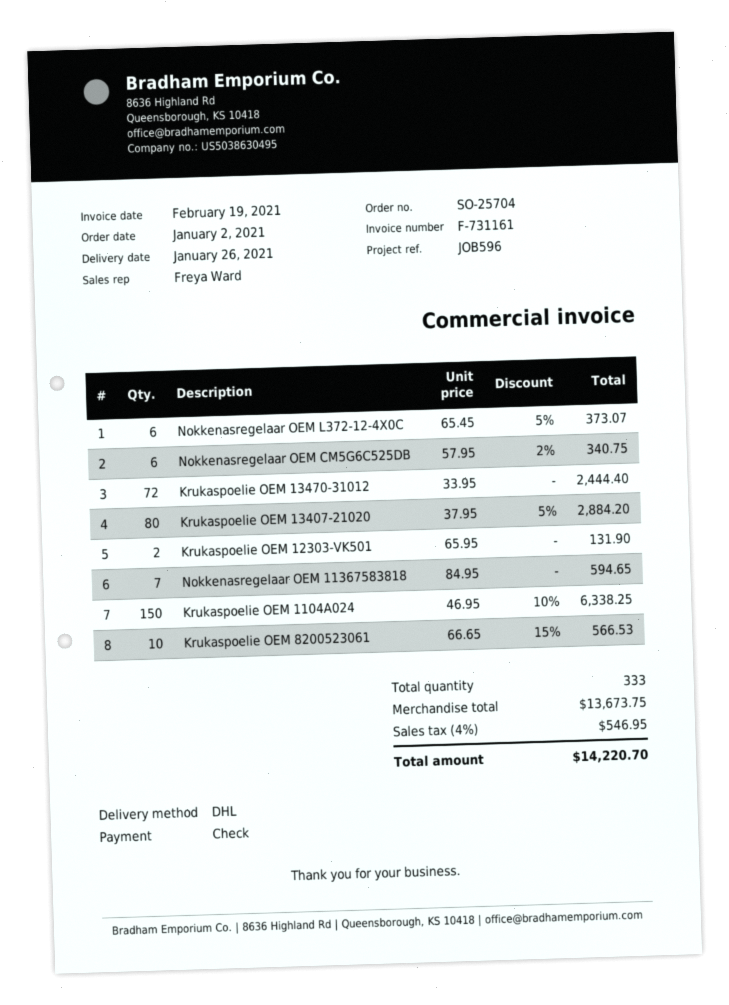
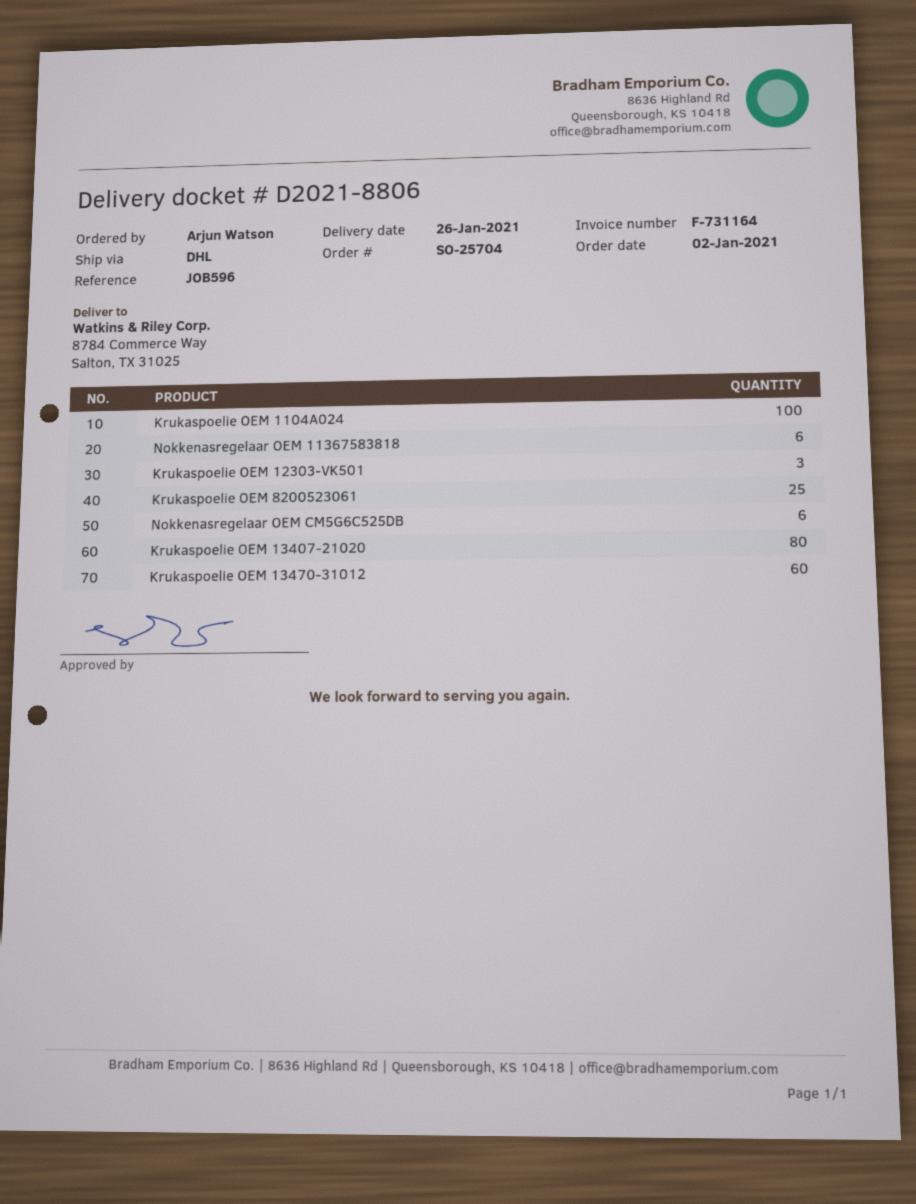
invoice number: F-731161 -> F-731164
Nokkenasregelaar OEM L372-12-4X0C: 6 -> none
Krukaspoelie OEM 13470-31012: 72 -> 60
Krukaspoelie OEM 12303-VK501: 2 -> 3
Nokkenasregelaar OEM 11367583818: 7 -> 6
Krukaspoelie OEM 1104A024: 150 -> 100
Krukaspoelie OEM 8200523061: 10 -> 25

